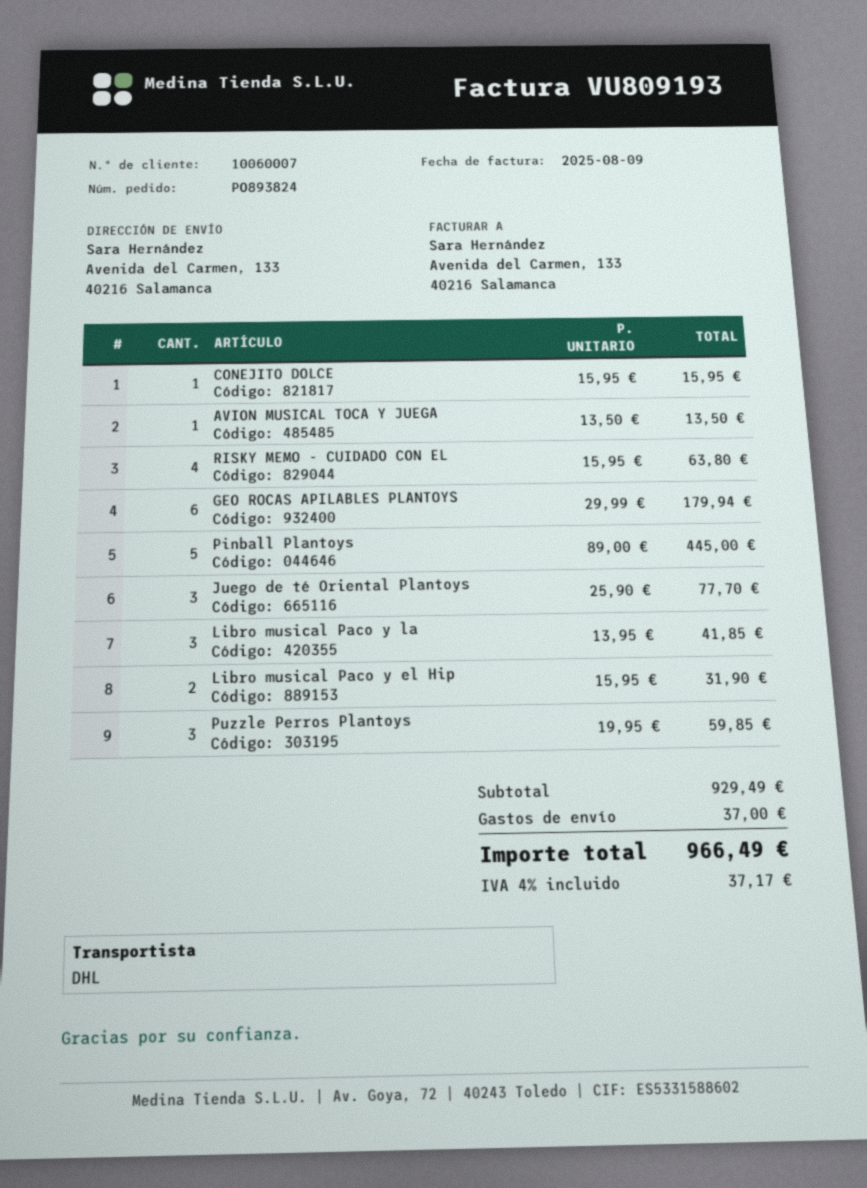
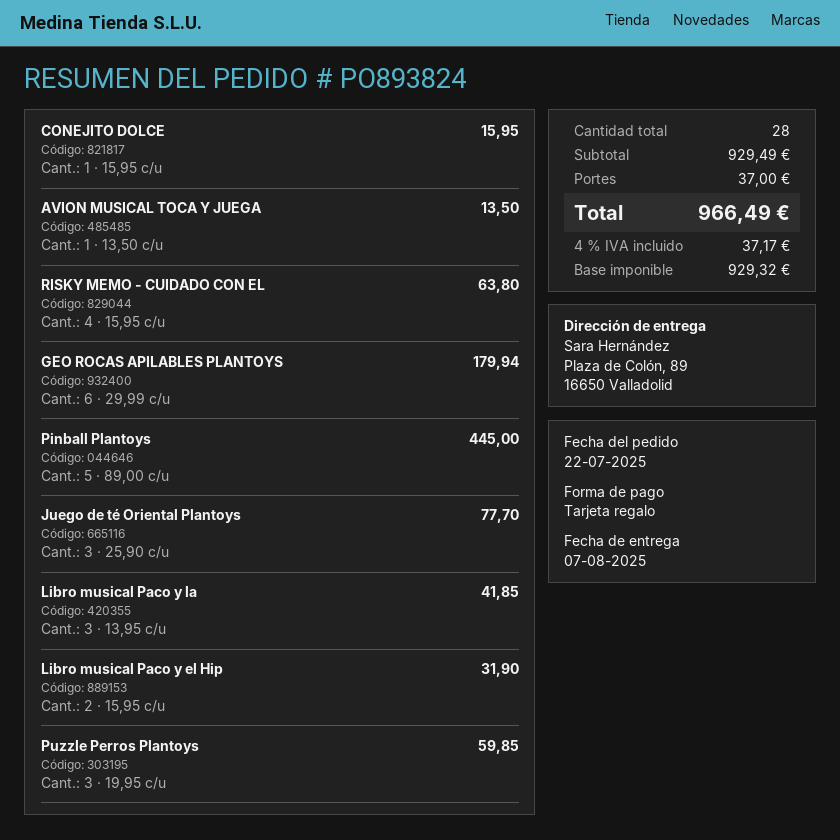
ship to: Avenida del Carmen, 133, 40216 Salamanca -> Plaza de Colón, 89, 16650 Valladolid

